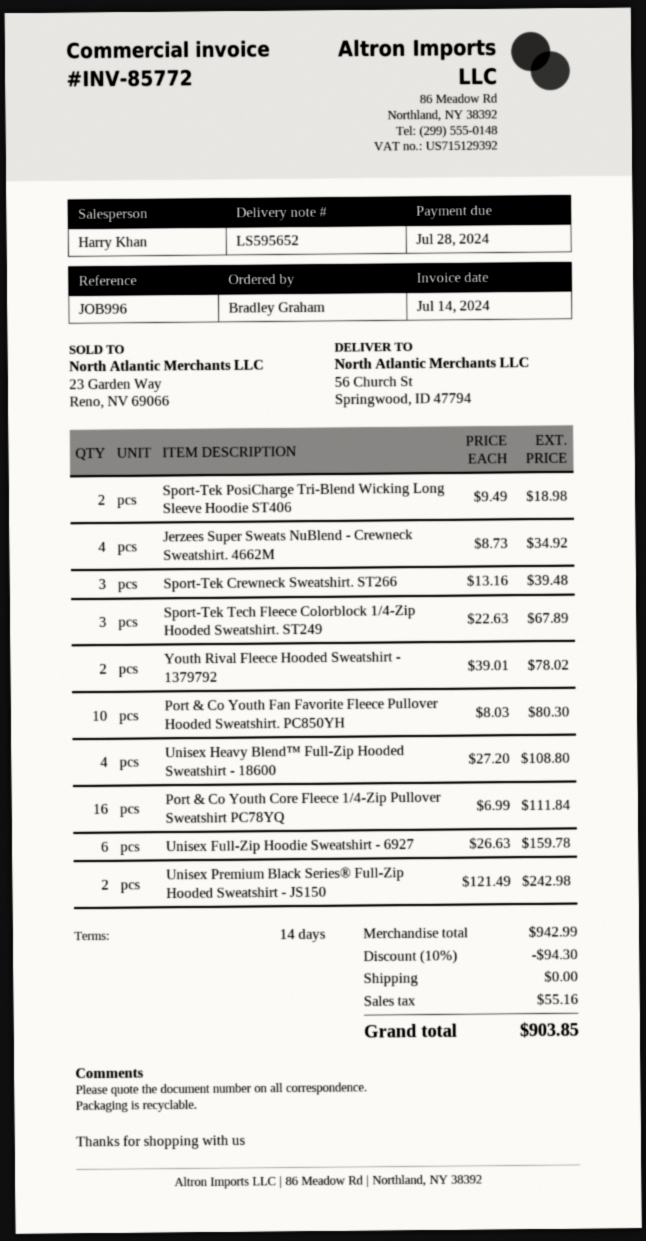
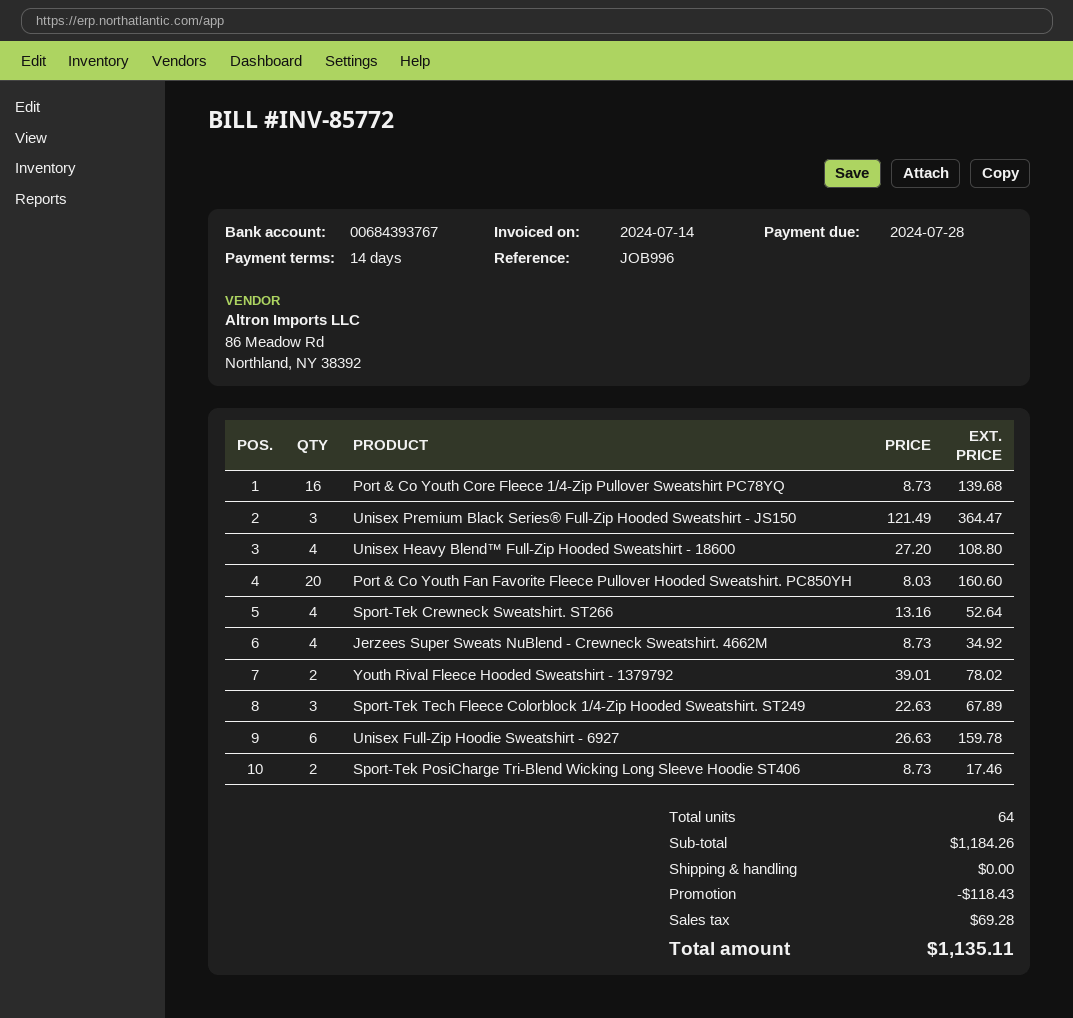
Sport-Tek PosiCharge Tri-Blend Wicking Long Sleeve Hoodie ST406: 2 x 9.49 = 18.98 -> 2 x 8.73 = 17.46
Sport-Tek Crewneck Sweatshirt. ST266: 3 x 13.16 = 39.48 -> 4 x 13.16 = 52.64
Port & Co Youth Fan Favorite Fleece Pullover Hooded Sweatshirt. PC850YH: 10 x 8.03 = 80.30 -> 20 x 8.03 = 160.60
Port & Co Youth Core Fleece 1/4-Zip Pullover Sweatshirt PC78YQ: 16 x 6.99 = 111.84 -> 16 x 8.73 = 139.68
Unisex Premium Black Series® Full-Zip Hooded Sweatshirt - JS150: 2 x 121.49 = 242.98 -> 3 x 121.49 = 364.47
subtotal: 942.99 -> 1184.26
discount: 94.30 -> 118.43
tax: 55.16 -> 69.28
total: 903.85 -> 1135.11

